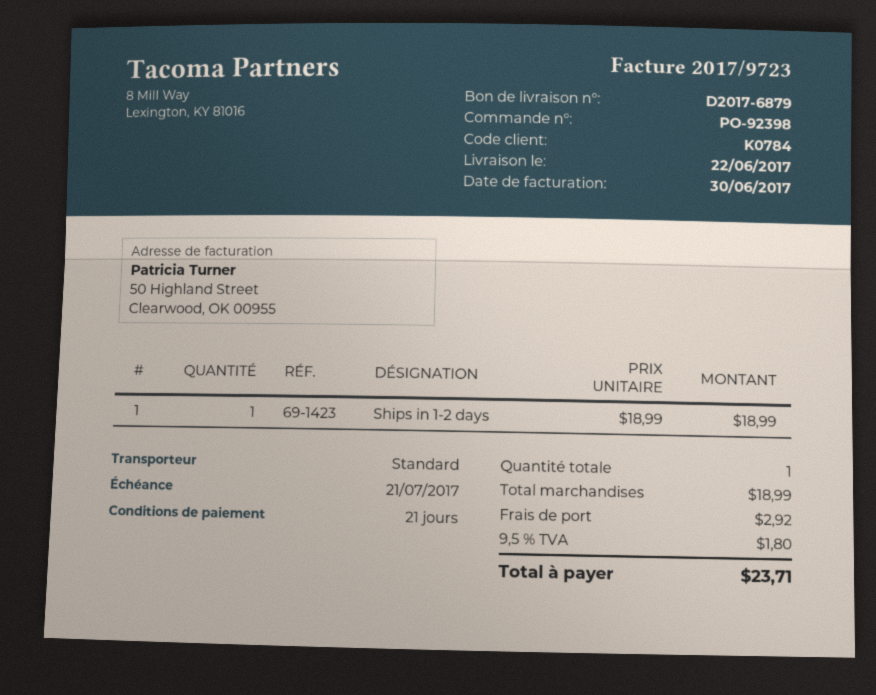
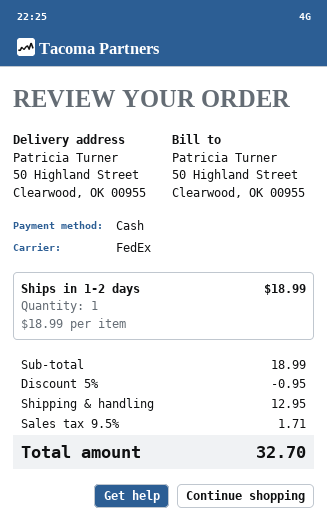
shipping method: standard -> FedEx
discount: none -> 5% = 0.95
shipping: 2.92 -> 12.95
tax: 9.5% = 1.80 -> 9.5% = 1.71
total: 23.71 -> 32.70

